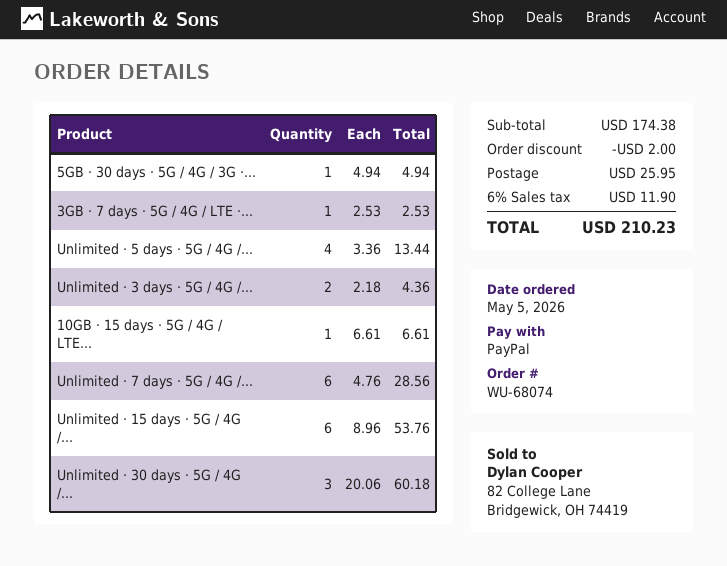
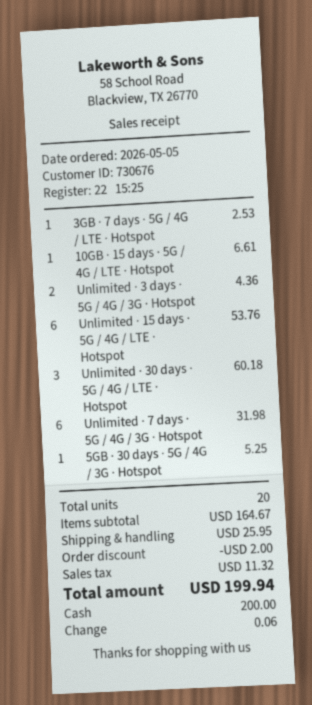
payment method: PayPal -> cash
5GB · 30 days · 5G / 4G / 3G ·...: 1 for 4.94 -> 1 for 5.25
Unlimited · 5 days · 5G / 4G /...: 4 for 13.44 -> none
Unlimited · 7 days · 5G / 4G /...: 6 for 28.56 -> 6 for 31.98
subtotal: 174.38 -> 164.67
tax: 11.90 -> 11.32
total: 210.23 -> 199.94

